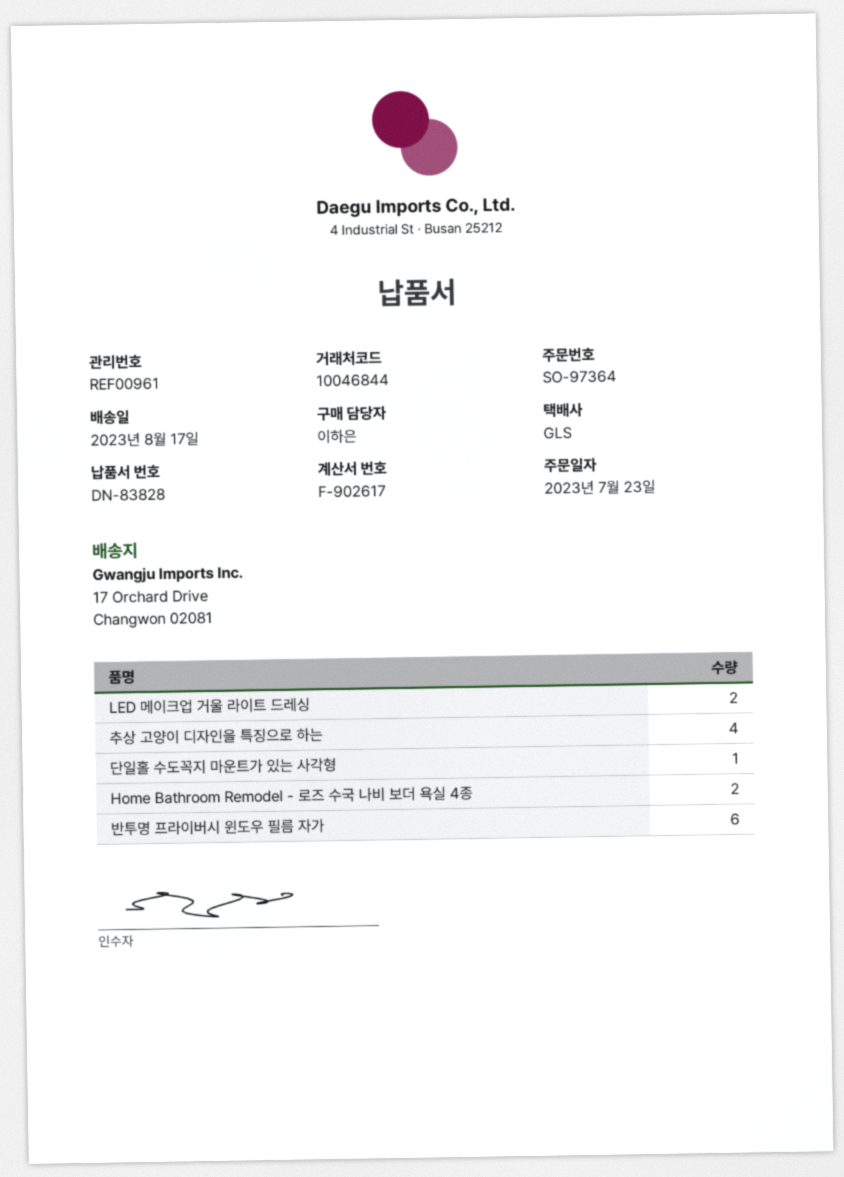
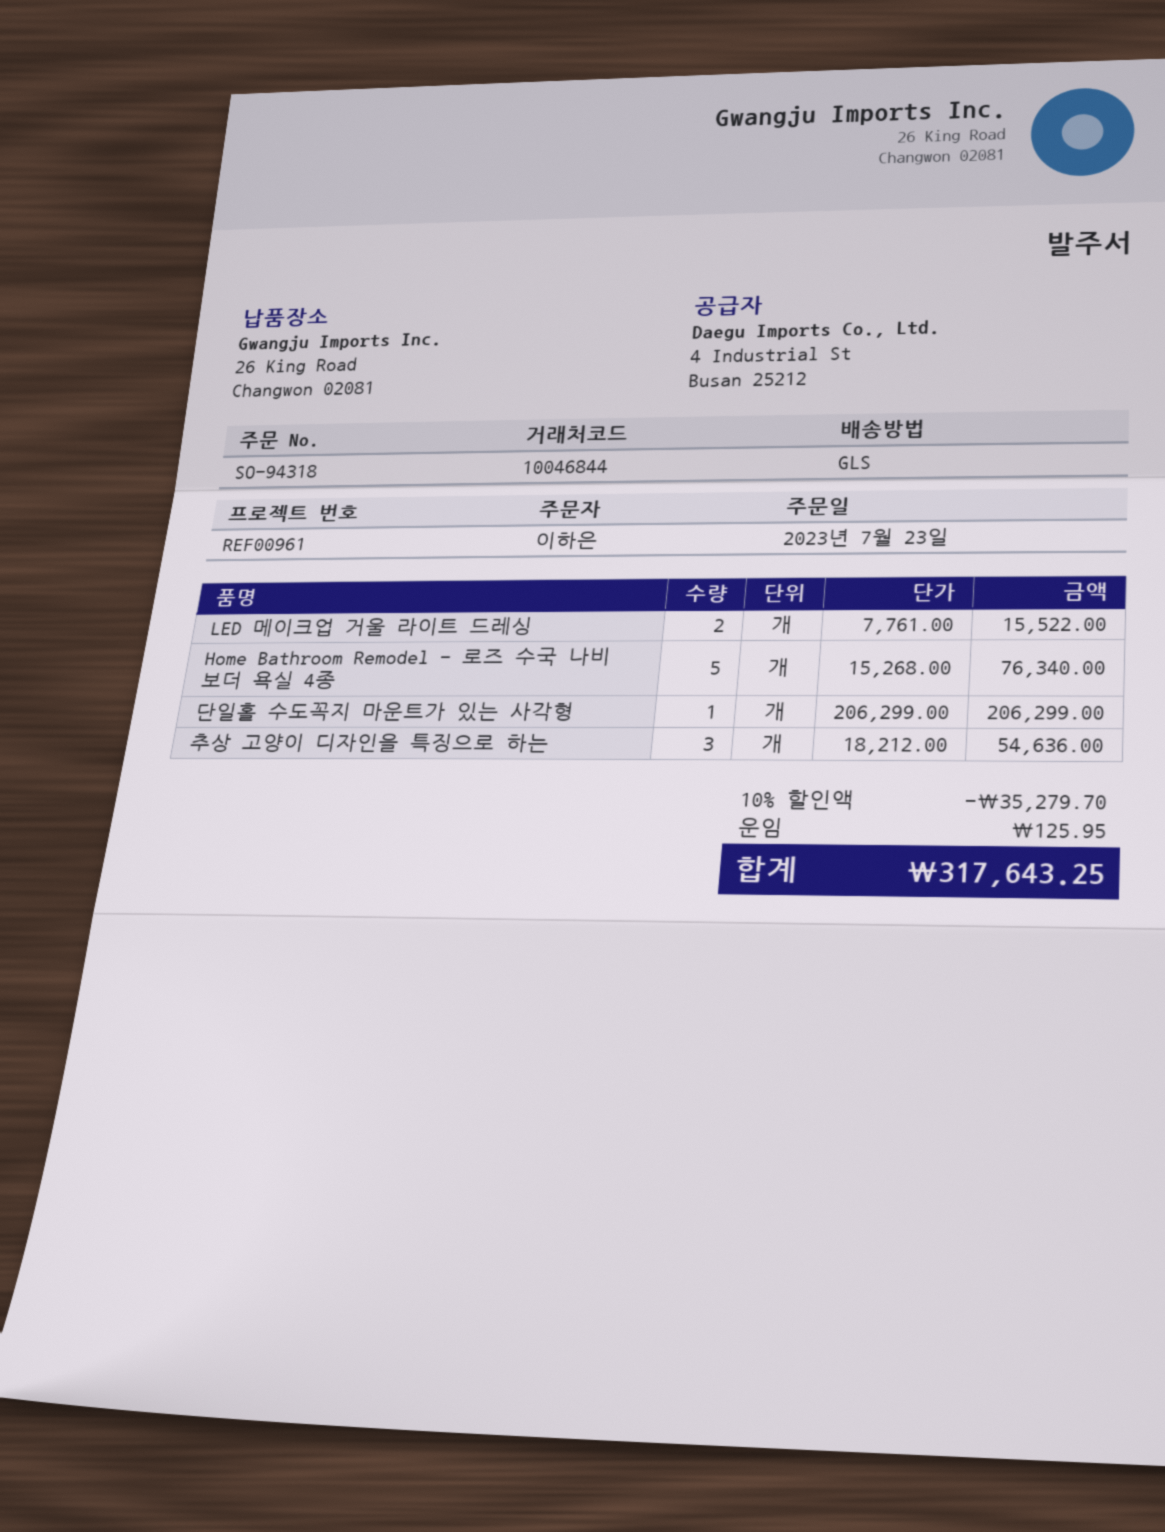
order number: SO-97364 -> SO-94318
ship to: 17 Orchard Drive, Changwon 02081 -> 26 King Road, Changwon 02081
추상 고양이 디자인을 특징으로 하는: 4 -> 3
Home Bathroom Remodel - 로즈 수국 나비 보더 욕실 4종: 2 -> 5
반투명 프라이버시 윈도우 필름 자가: 6 -> none

